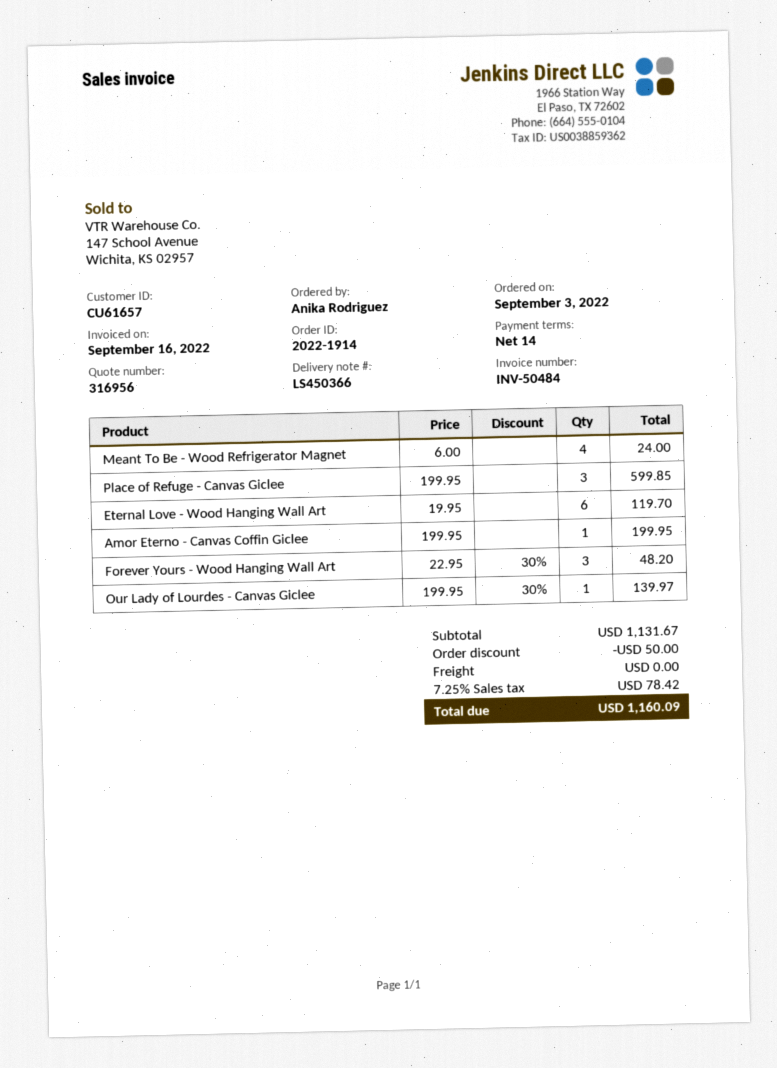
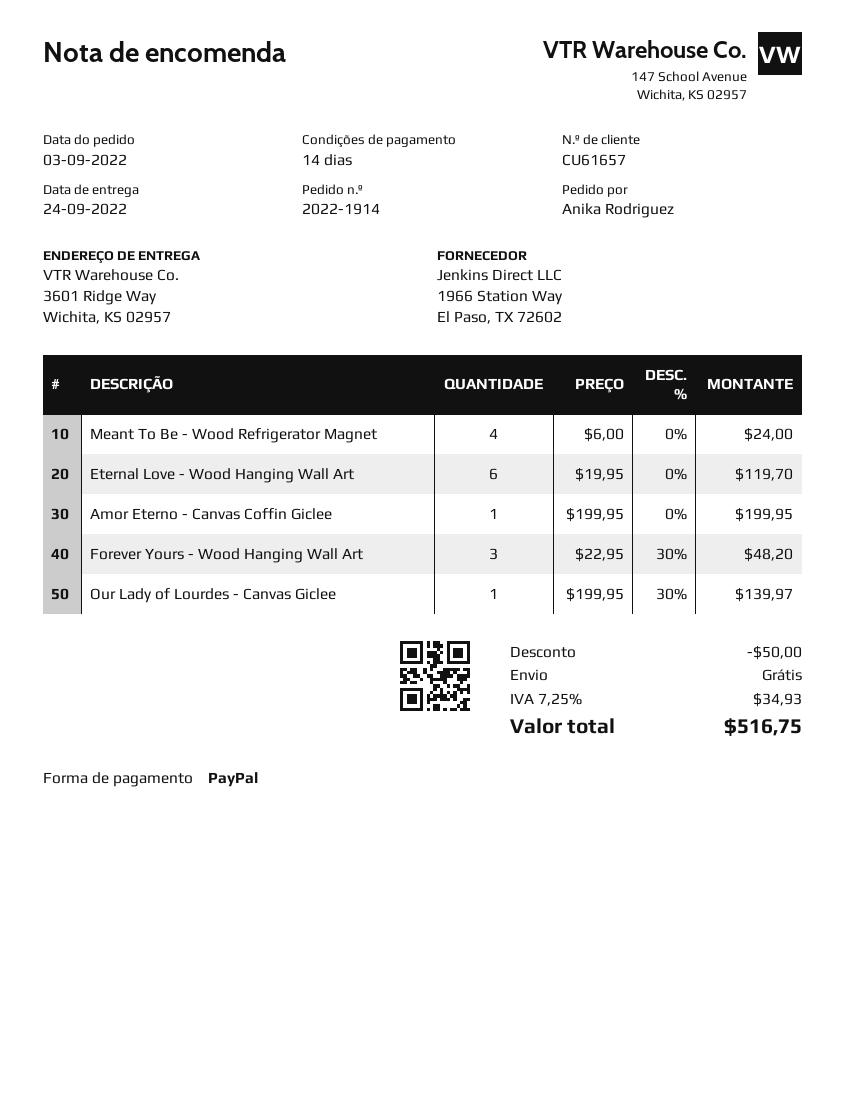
Place of Refuge - Canvas Giclee: 3 x 199.95 = 599.85 -> none
tax: 7.25% = 78.42 -> 7.25% = 34.93
total: 1160.09 -> 516.75

